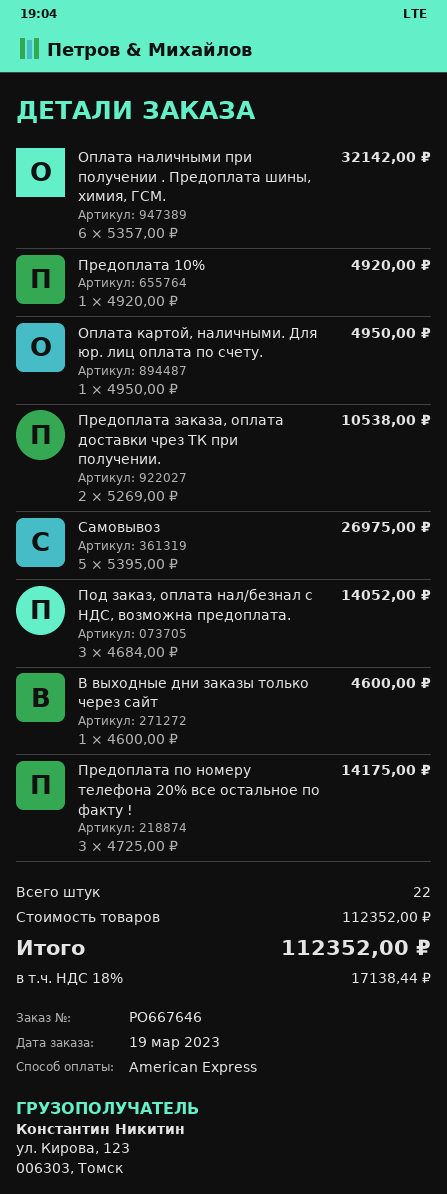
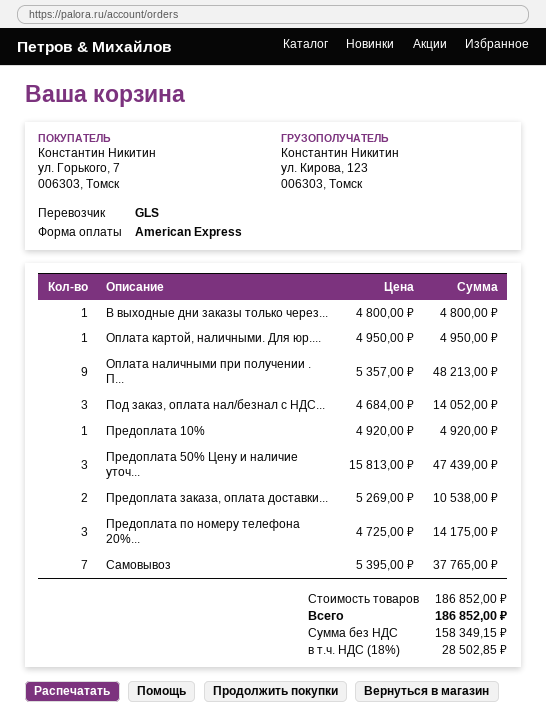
Оплата наличными при получении . Предоплата шины, химия, ГСМ.: 6 x 5357.00 = 32142.00 -> 9 x 5357.00 = 48213.00
Самовывоз: 5 x 5395.00 = 26975.00 -> 7 x 5395.00 = 37765.00
В выходные дни заказы только через сайт: 1 x 4600.00 = 4600.00 -> 1 x 4800.00 = 4800.00
Предоплата 50% Цену и наличие уточ...: none -> 3 x 15813.00 = 47439.00
subtotal: 112352.00 -> 186852.00
tax: 18% = 17138.44 -> 18% = 28502.85
total: 112352.00 -> 186852.00

